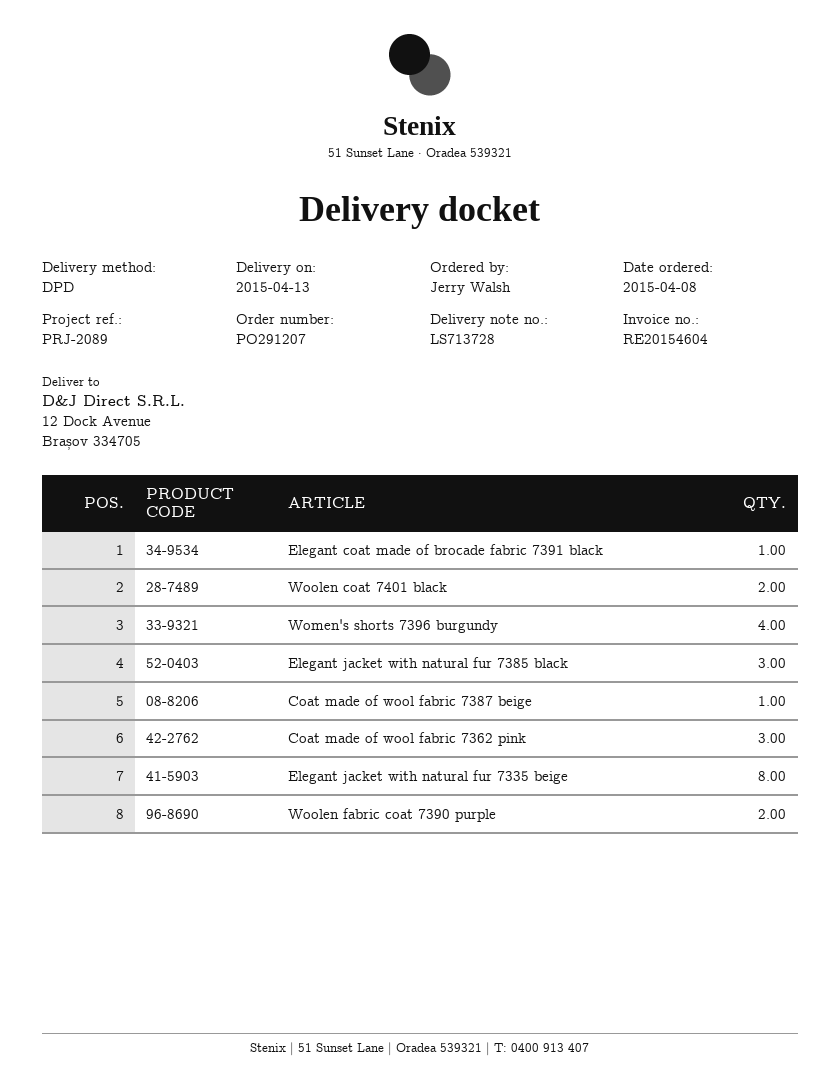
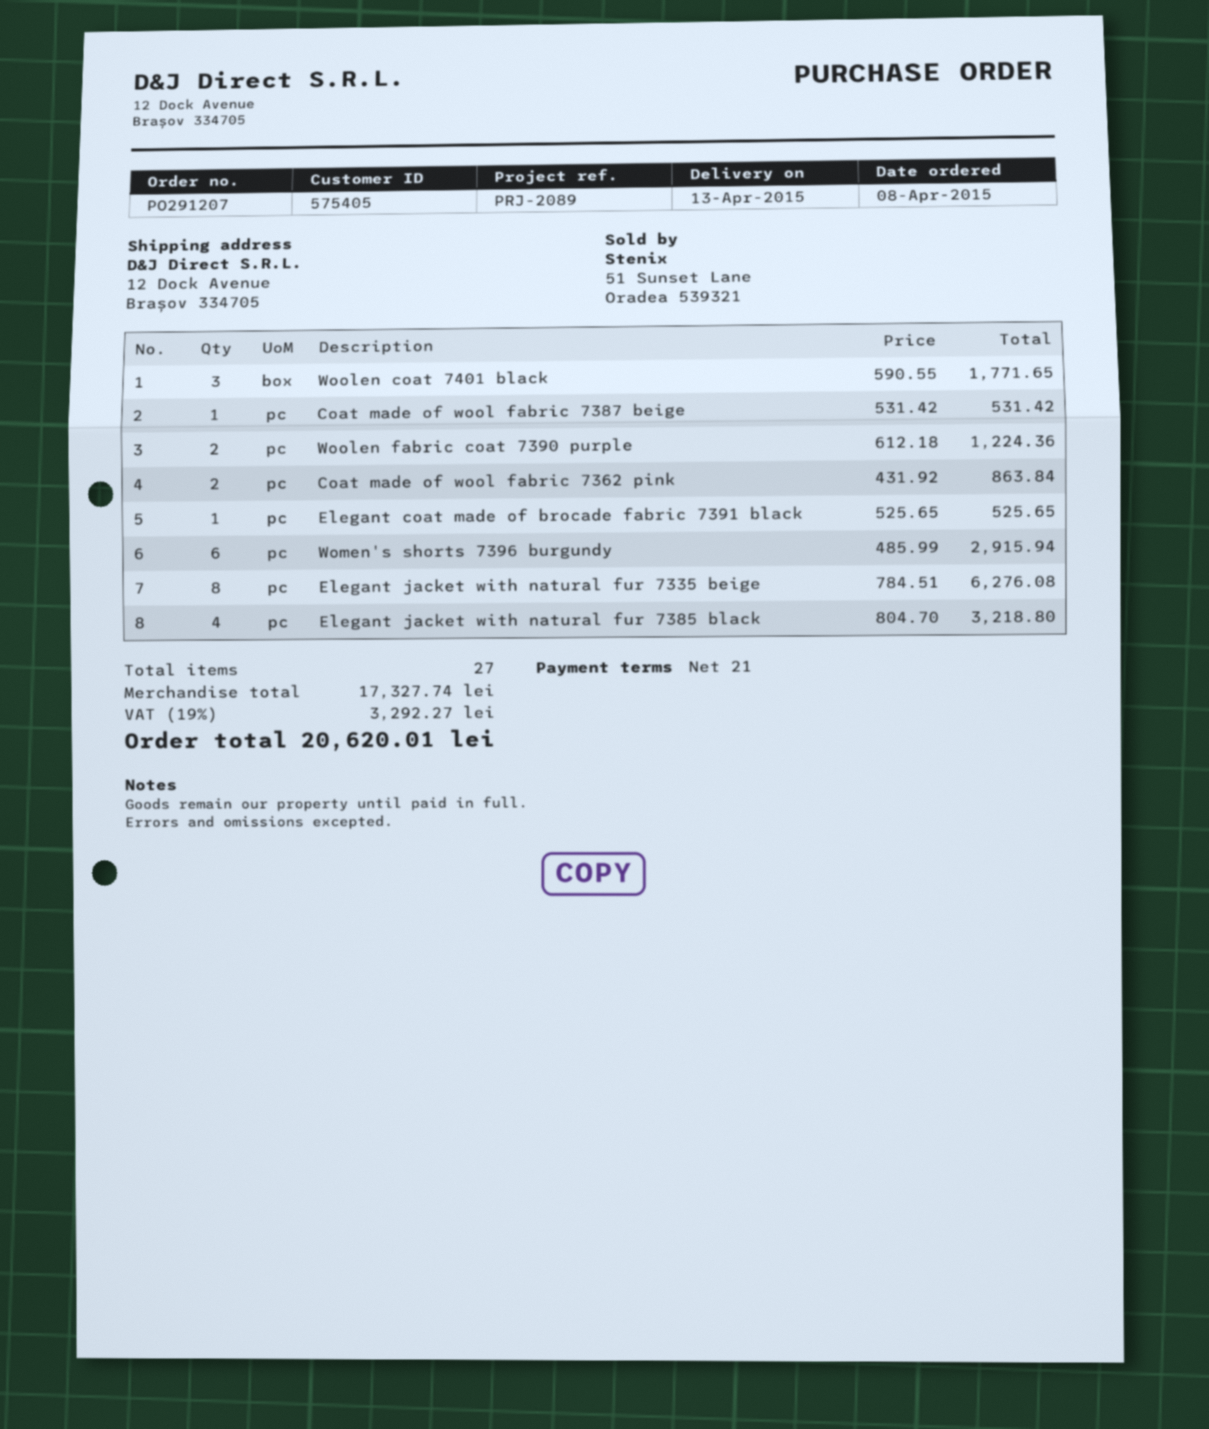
Woolen coat 7401 black: 2 -> 3
Women's shorts 7396 burgundy: 4 -> 6
Elegant jacket with natural fur 7385 black: 3 -> 4
Coat made of wool fabric 7362 pink: 3 -> 2

